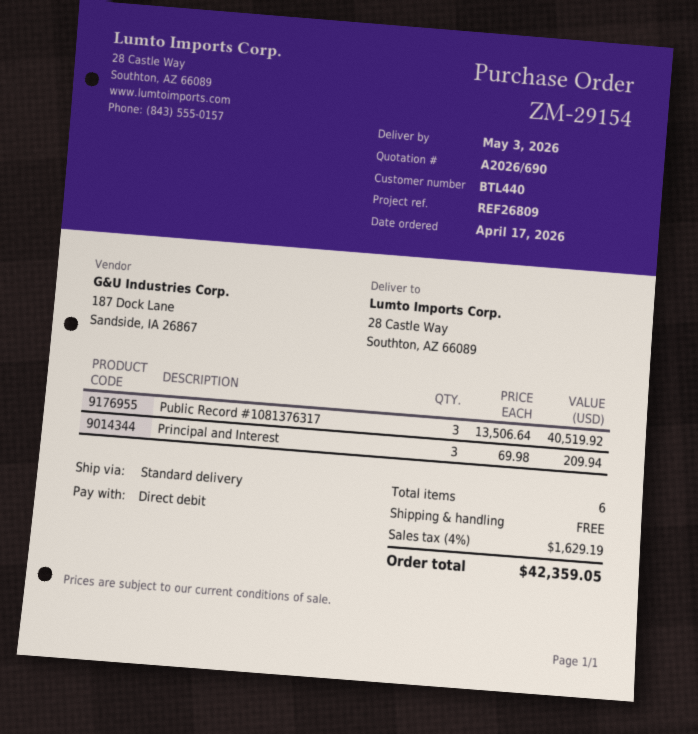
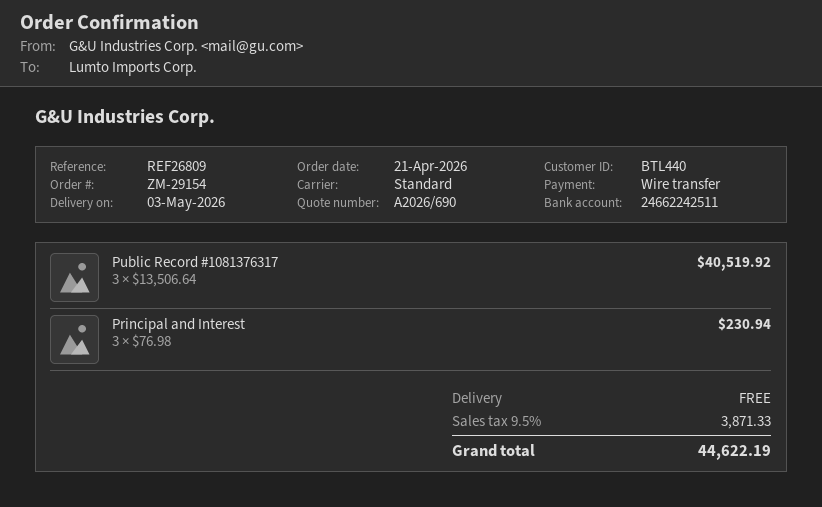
order date: 2026-04-17 -> 2026-04-21
payment method: direct debit -> bank transfer
Principal and Interest: 3 x 69.98 = 209.94 -> 3 x 76.98 = 230.94
tax: 4% = 1629.19 -> 9.5% = 3871.33
total: 42359.05 -> 44622.19

